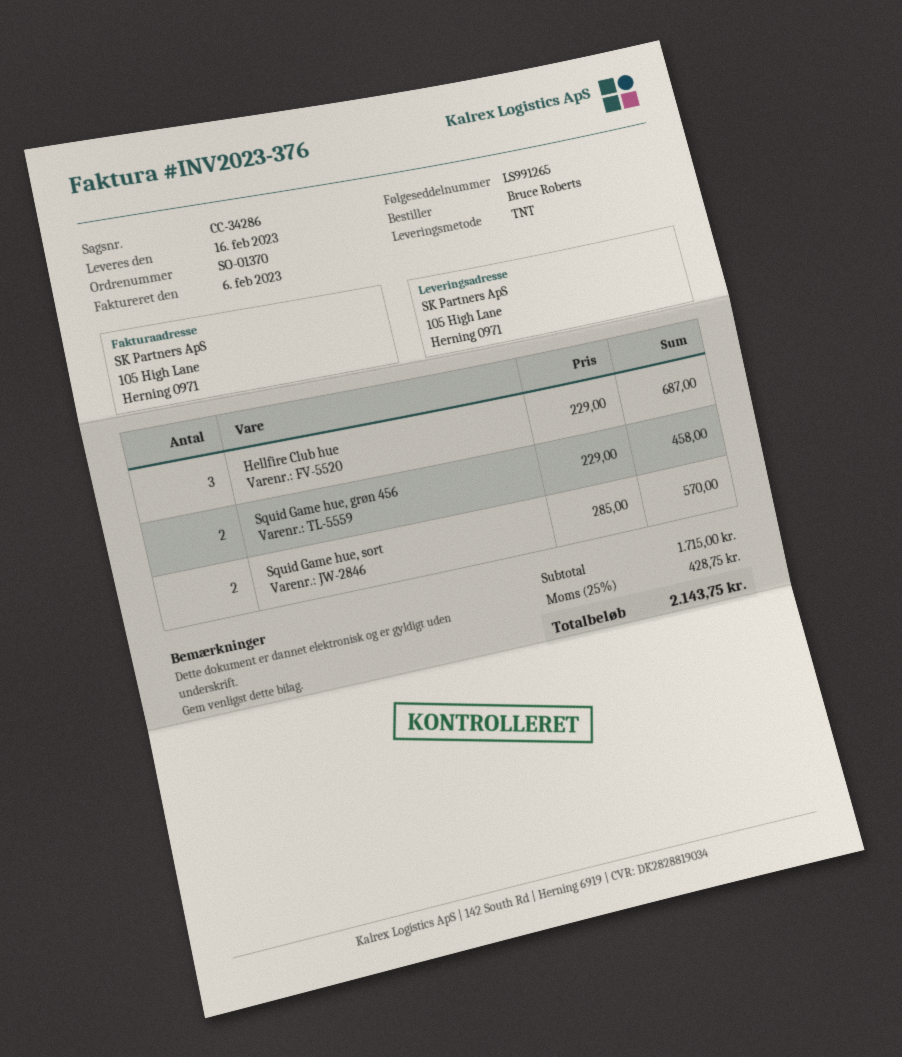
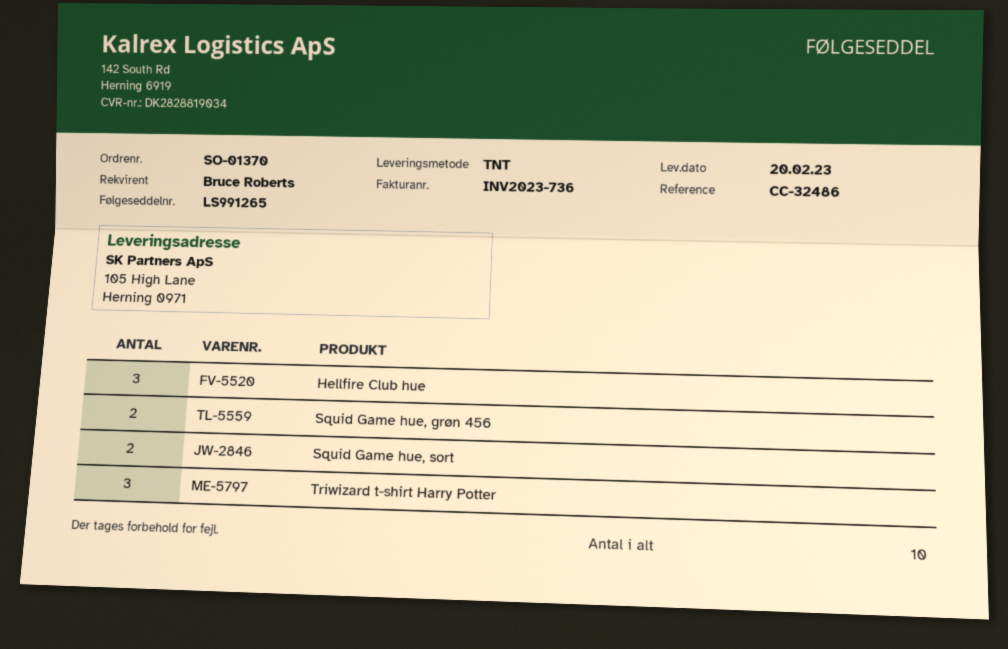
delivery date: 2023-02-16 -> 2023-02-20
invoice number: INV2023-376 -> INV2023-736
reference: CC-34286 -> CC-32486
Triwizard t-shirt Harry Potter: none -> 3

